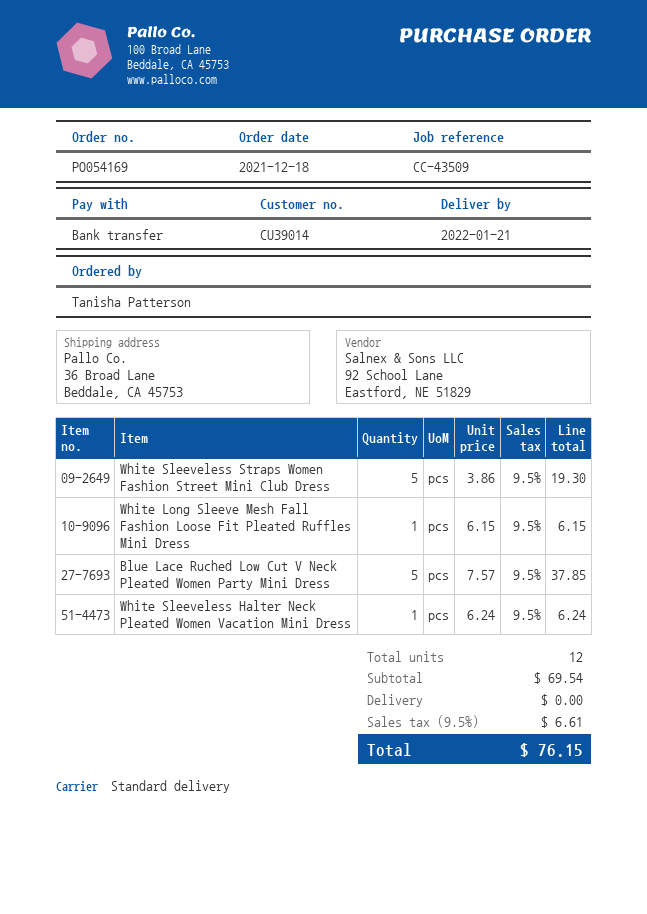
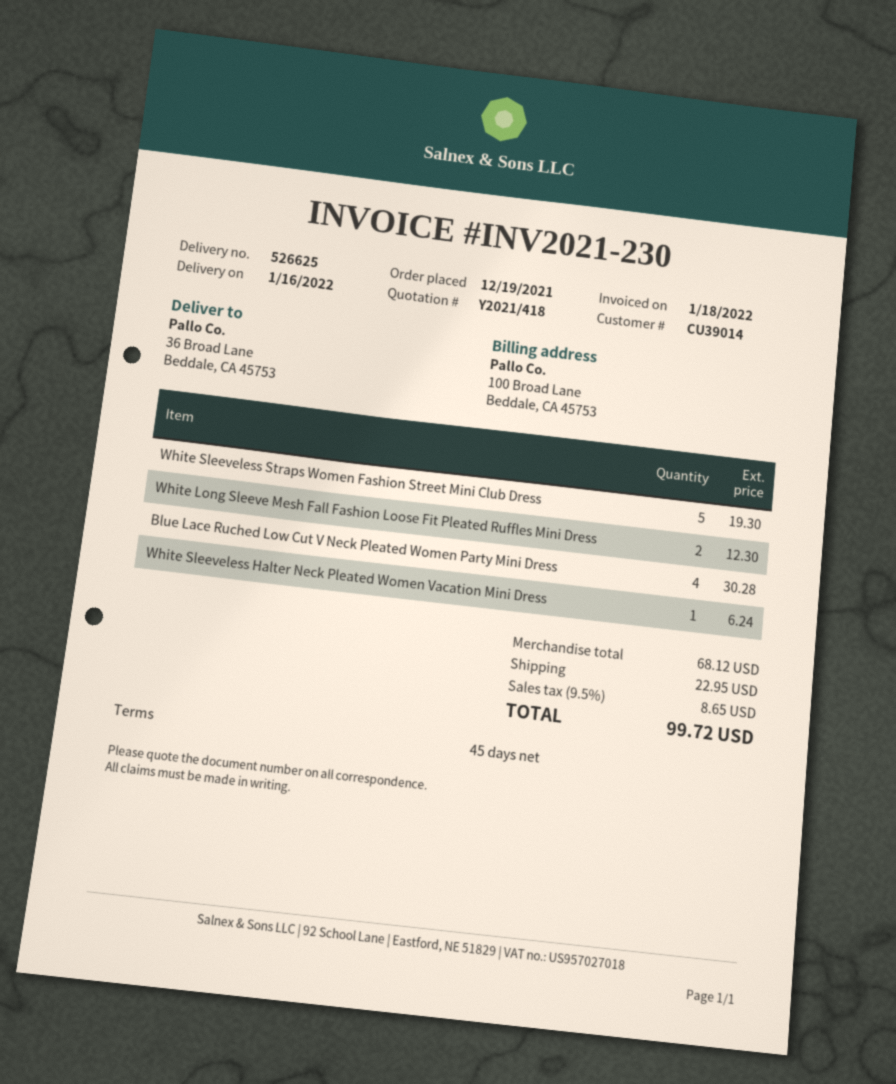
order date: 2021-12-18 -> 2021-12-19
delivery date: 2022-01-21 -> 2022-01-16
White Long Sleeve Mesh Fall Fashion Loose Fit Pleated Ruffles Mini Dress: 1 for 6.15 -> 2 for 12.30
Blue Lace Ruched Low Cut V Neck Pleated Women Party Mini Dress: 5 for 37.85 -> 4 for 30.28
subtotal: 69.54 -> 68.12
shipping: 0.00 -> 22.95
tax: 9.5% = 6.61 -> 9.5% = 8.65
total: 76.15 -> 99.72

